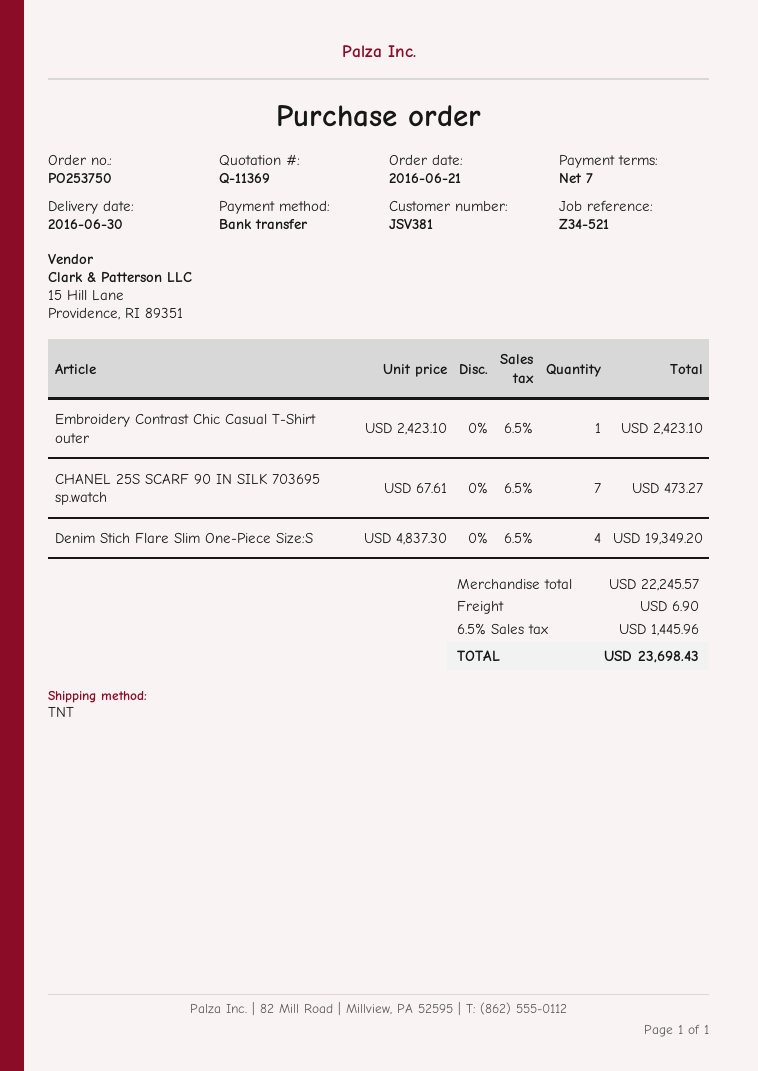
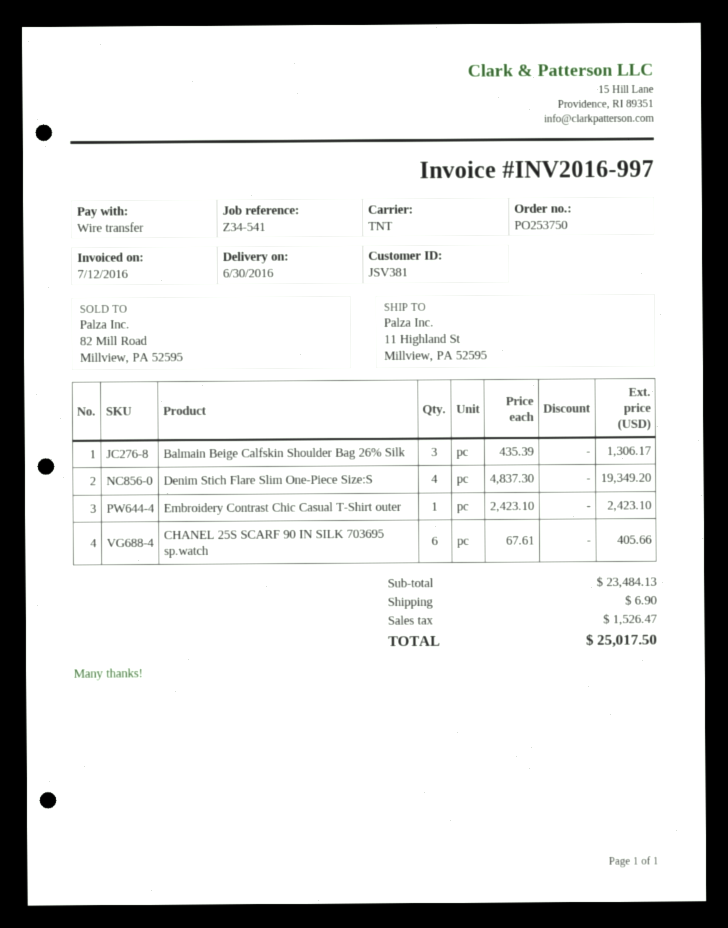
reference: Z34-521 -> Z34-541
CHANEL 25S SCARF 90 IN SILK 703695 sp.watch: 7 x 67.61 = 473.27 -> 6 x 67.61 = 405.66
Balmain Beige Calfskin Shoulder Bag 26% Silk: none -> 3 x 435.39 = 1306.17
subtotal: 22245.57 -> 23484.13
tax: 1445.96 -> 1526.47
total: 23698.43 -> 25017.50

